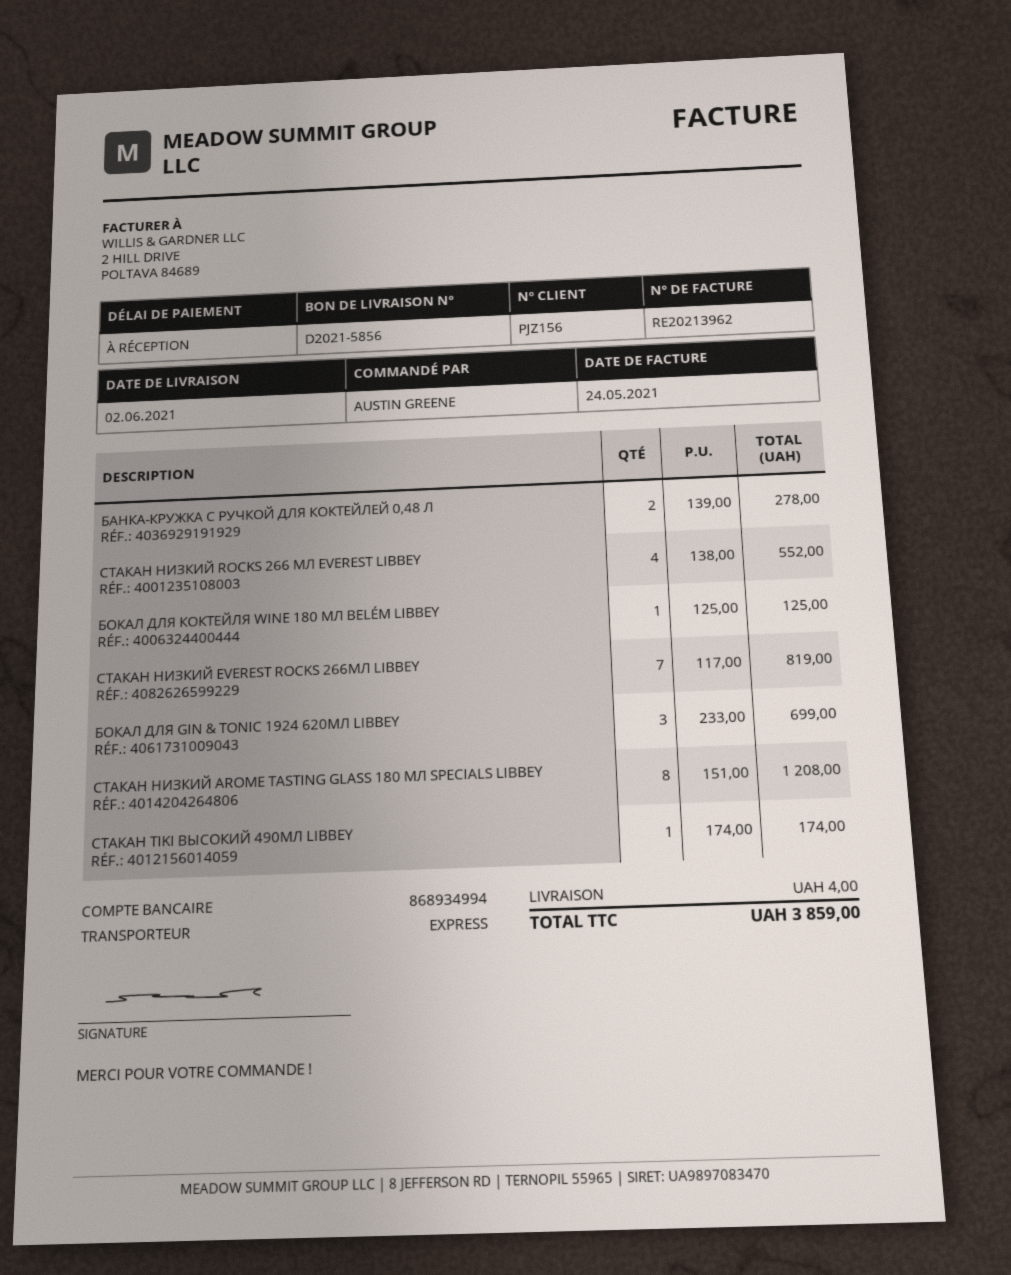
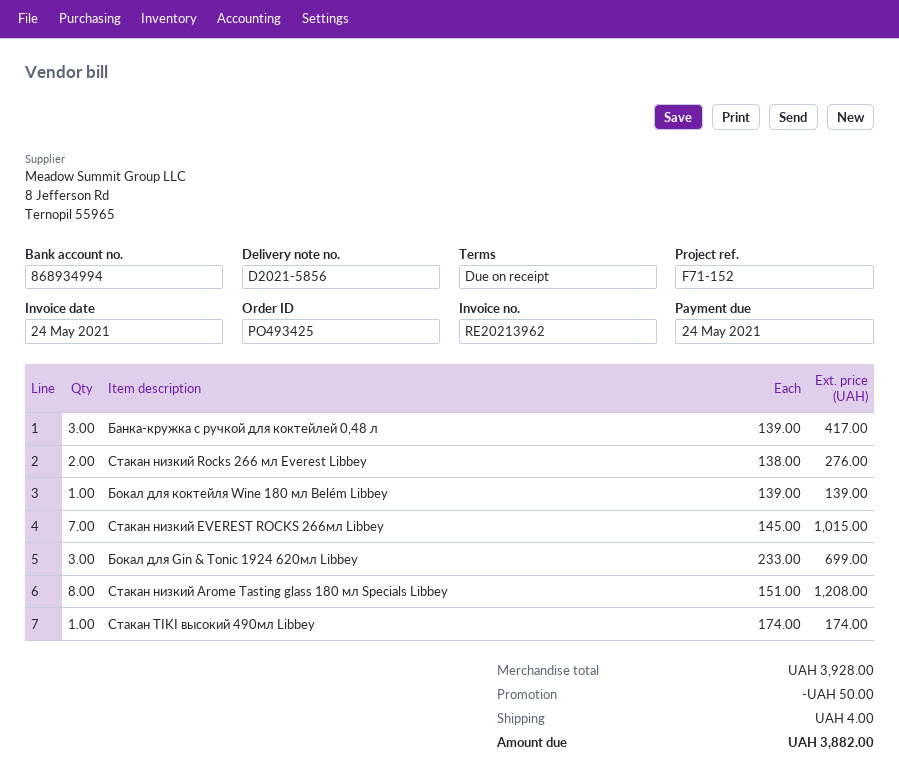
БАНКА-КРУЖКА C РУЧКОЙ ДЛЯ КОКТЕЙЛЕЙ 0,48 Л: 2 x 139.00 = 278.00 -> 3 x 139.00 = 417.00
СТАКАН НИЗКИЙ ROCKS 266 МЛ EVEREST LIBBEY: 4 x 138.00 = 552.00 -> 2 x 138.00 = 276.00
БОКАЛ ДЛЯ КОКТЕЙЛЯ WINE 180 МЛ BELÉM LIBBEY: 1 x 125.00 = 125.00 -> 1 x 139.00 = 139.00
СТАКАН НИЗКИЙ EVEREST ROCKS 266МЛ LIBBEY: 7 x 117.00 = 819.00 -> 7 x 145.00 = 1015.00
discount: none -> 50.00
total: 3859.00 -> 3882.00

